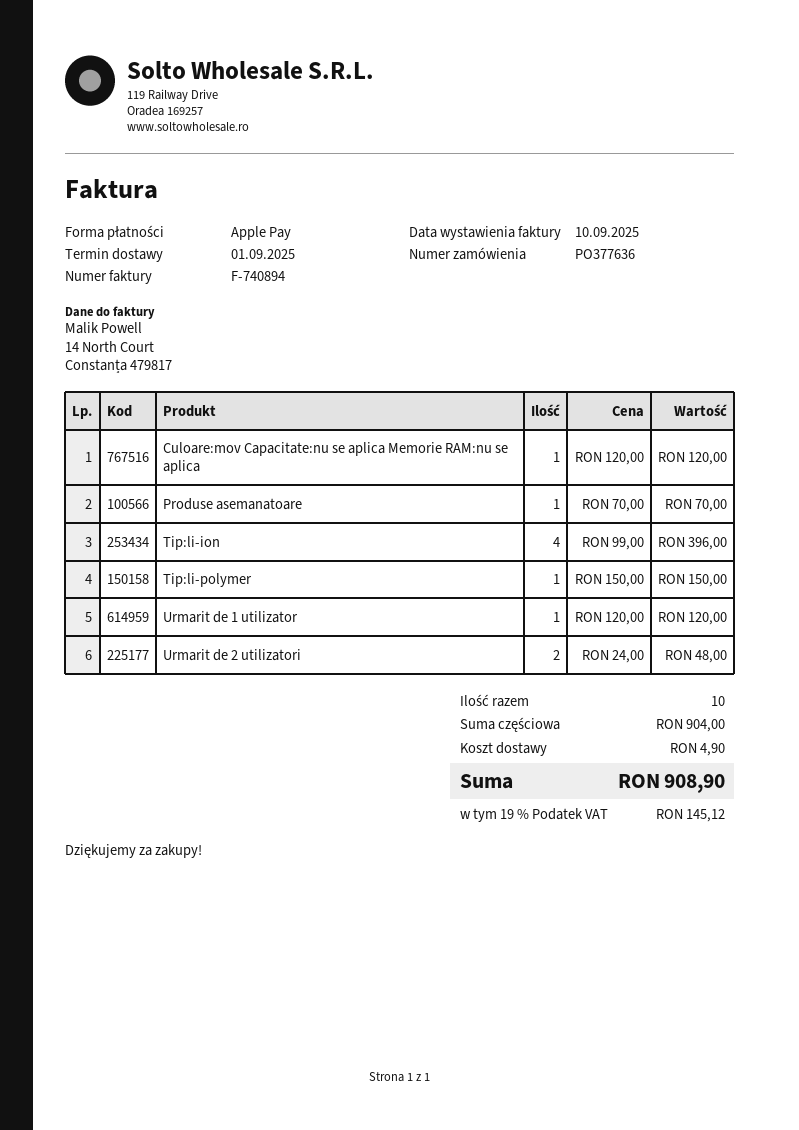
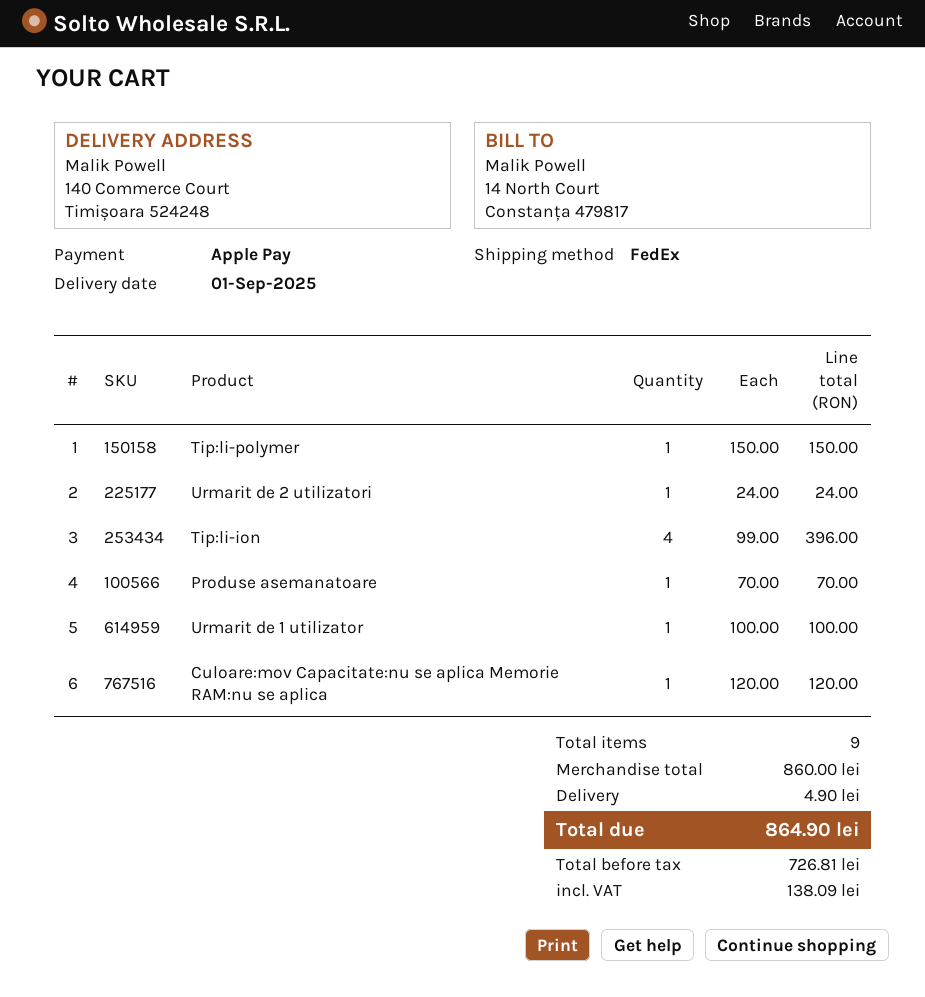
Urmarit de 1 utilizator: 1 x 120.00 = 120.00 -> 1 x 100.00 = 100.00
Urmarit de 2 utilizatori: 2 x 24.00 = 48.00 -> 1 x 24.00 = 24.00
total quantity: 10 -> 9
subtotal: 904.00 -> 860.00
tax: 145.12 -> 138.09
total: 908.90 -> 864.90

